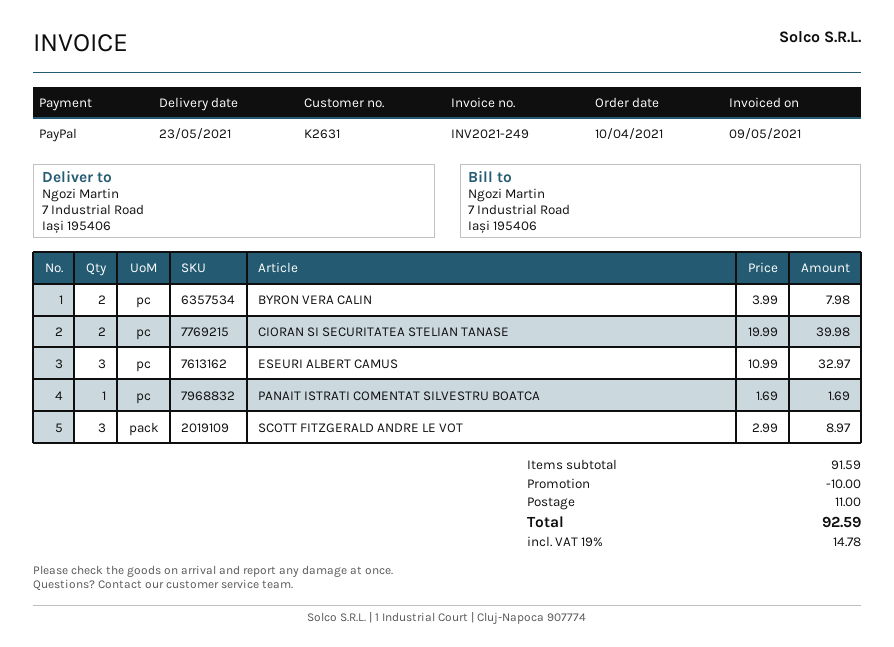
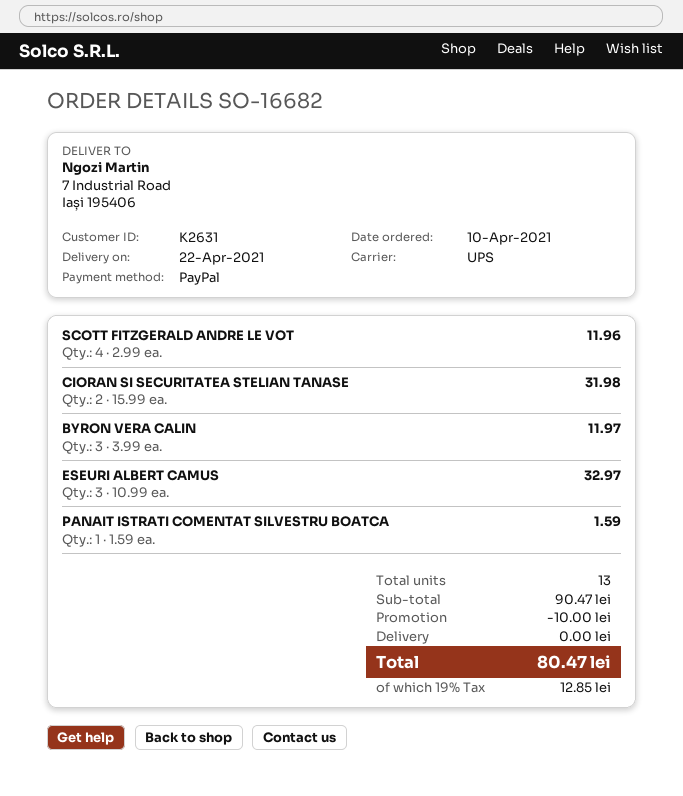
delivery date: 2021-05-23 -> 2021-04-22
BYRON VERA CALIN: 2 x 3.99 = 7.98 -> 3 x 3.99 = 11.97
CIORAN SI SECURITATEA STELIAN TANASE: 2 x 19.99 = 39.98 -> 2 x 15.99 = 31.98
PANAIT ISTRATI COMENTAT SILVESTRU BOATCA: 1 x 1.69 = 1.69 -> 1 x 1.59 = 1.59
SCOTT FITZGERALD ANDRE LE VOT: 3 x 2.99 = 8.97 -> 4 x 2.99 = 11.96
subtotal: 91.59 -> 90.47
shipping: 11.00 -> 0.00
tax: 19% = 14.78 -> 19% = 12.85
total: 92.59 -> 80.47

